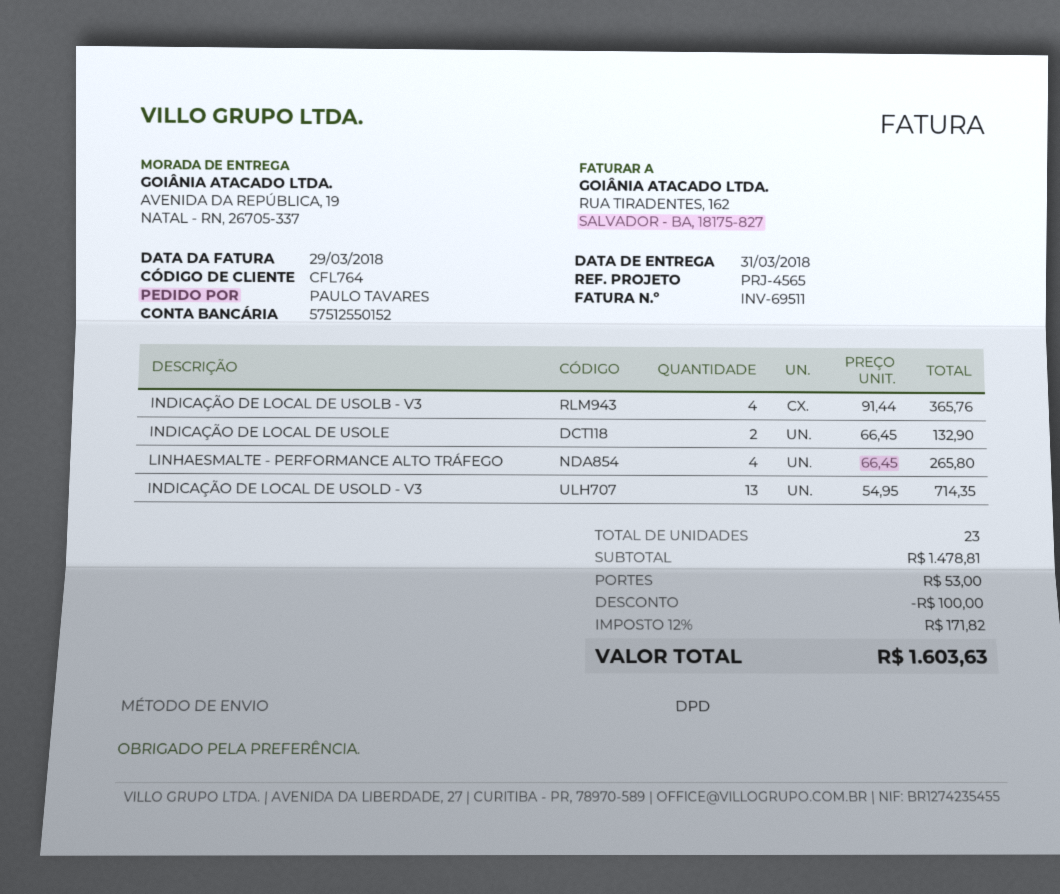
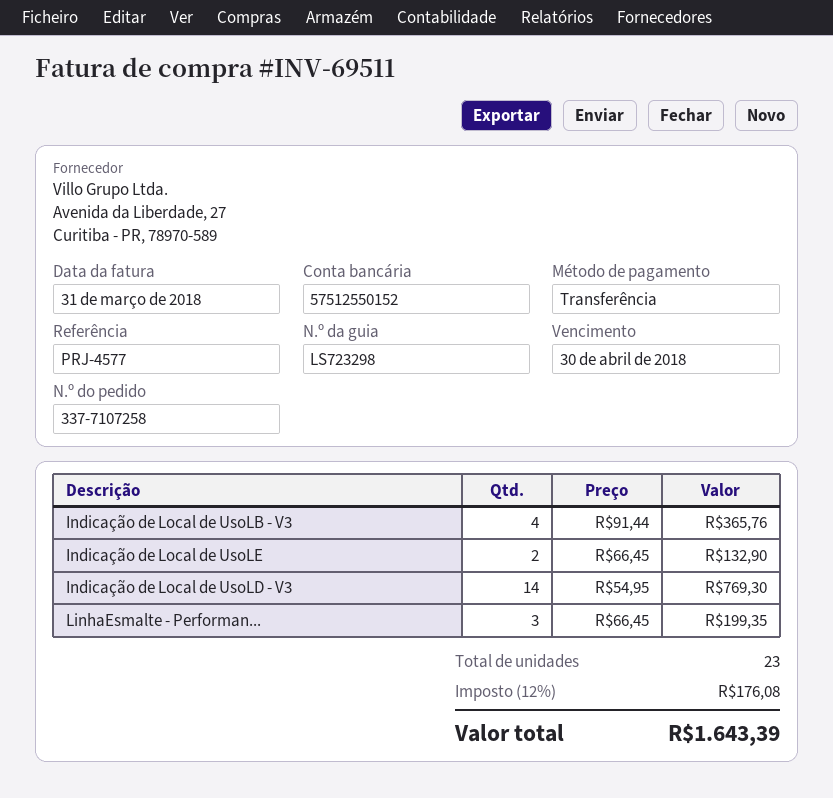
invoice date: 2018-03-29 -> 2018-03-31
reference: PRJ-4565 -> PRJ-4577
LINHAESMALTE - PERFORMANCE ALTO TRÁFEGO: 4 x 66.45 = 265.80 -> 3 x 66.45 = 199.35
INDICAÇÃO DE LOCAL DE USOLD - V3: 13 x 54.95 = 714.35 -> 14 x 54.95 = 769.30
discount: 100.00 -> none
shipping: 53.00 -> none
tax: 12% = 171.82 -> 12% = 176.08
total: 1603.63 -> 1643.39

